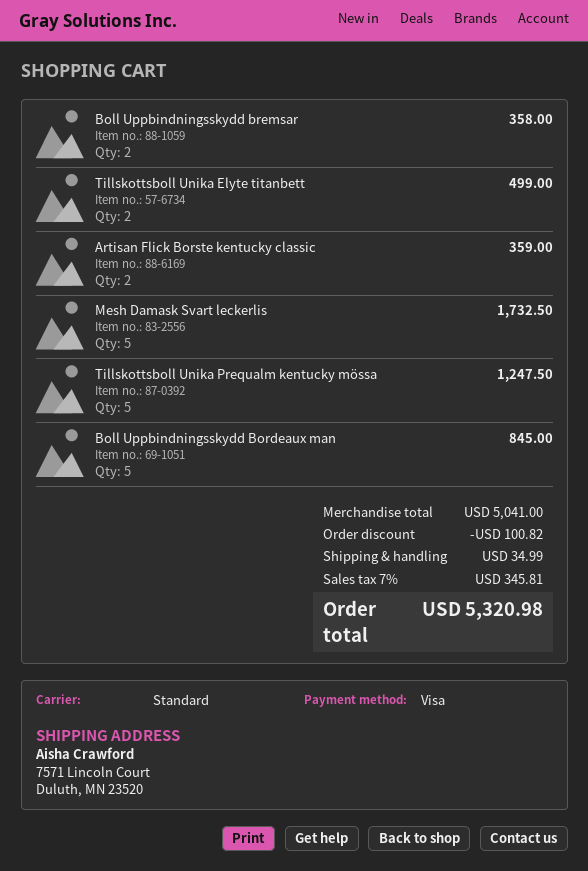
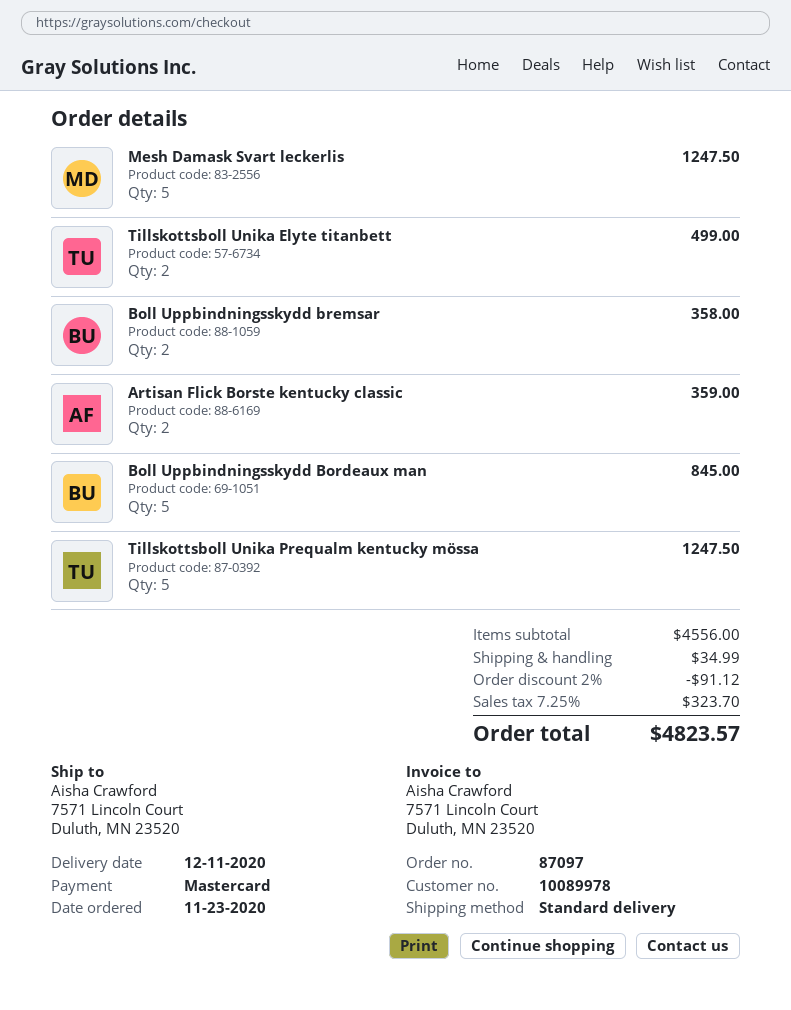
payment method: Visa -> Mastercard
Mesh Damask Svart leckerlis: 5 for 1732.50 -> 5 for 1247.50
subtotal: 5041.00 -> 4556.00
discount: 100.82 -> 91.12
tax: 7% = 345.81 -> 7.25% = 323.70
total: 5320.98 -> 4823.57

